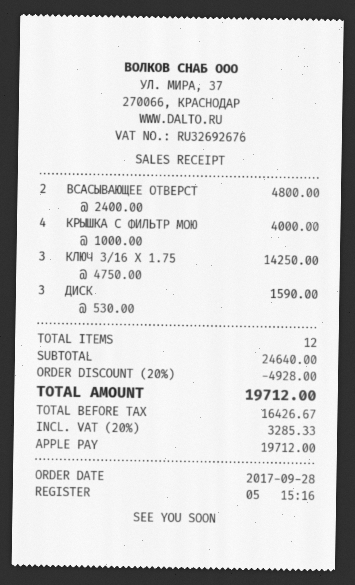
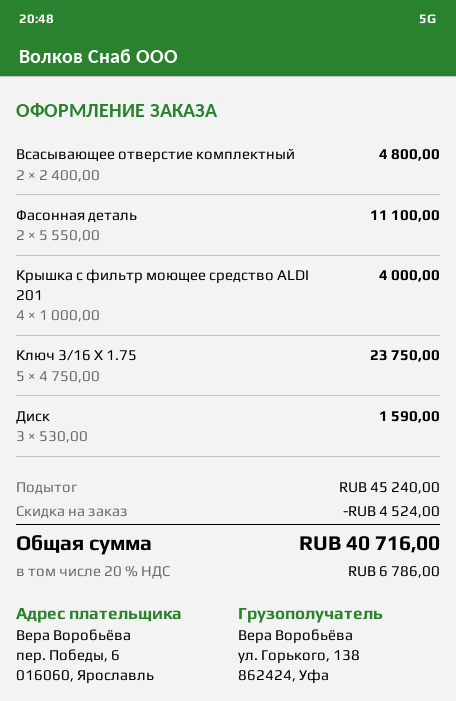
КЛЮЧ 3/16 X 1.75: 3 x 4750.00 = 14250.00 -> 5 x 4750.00 = 23750.00
Фасонная деталь: none -> 2 x 5550.00 = 11100.00
subtotal: 24640.00 -> 45240.00
discount: 4928.00 -> 4524.00
tax: 20% = 3285.33 -> 20% = 6786.00
total: 19712.00 -> 40716.00

